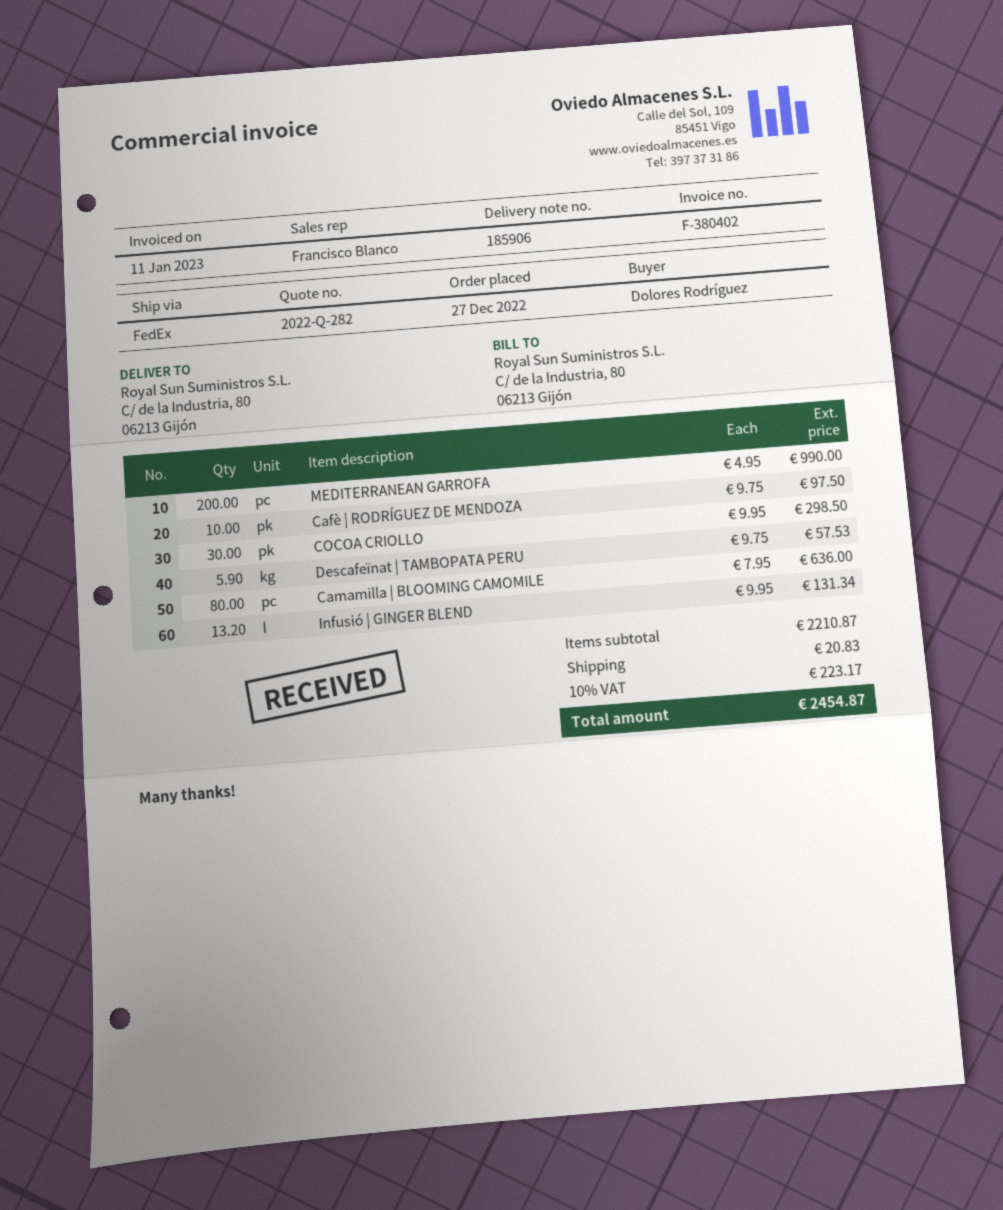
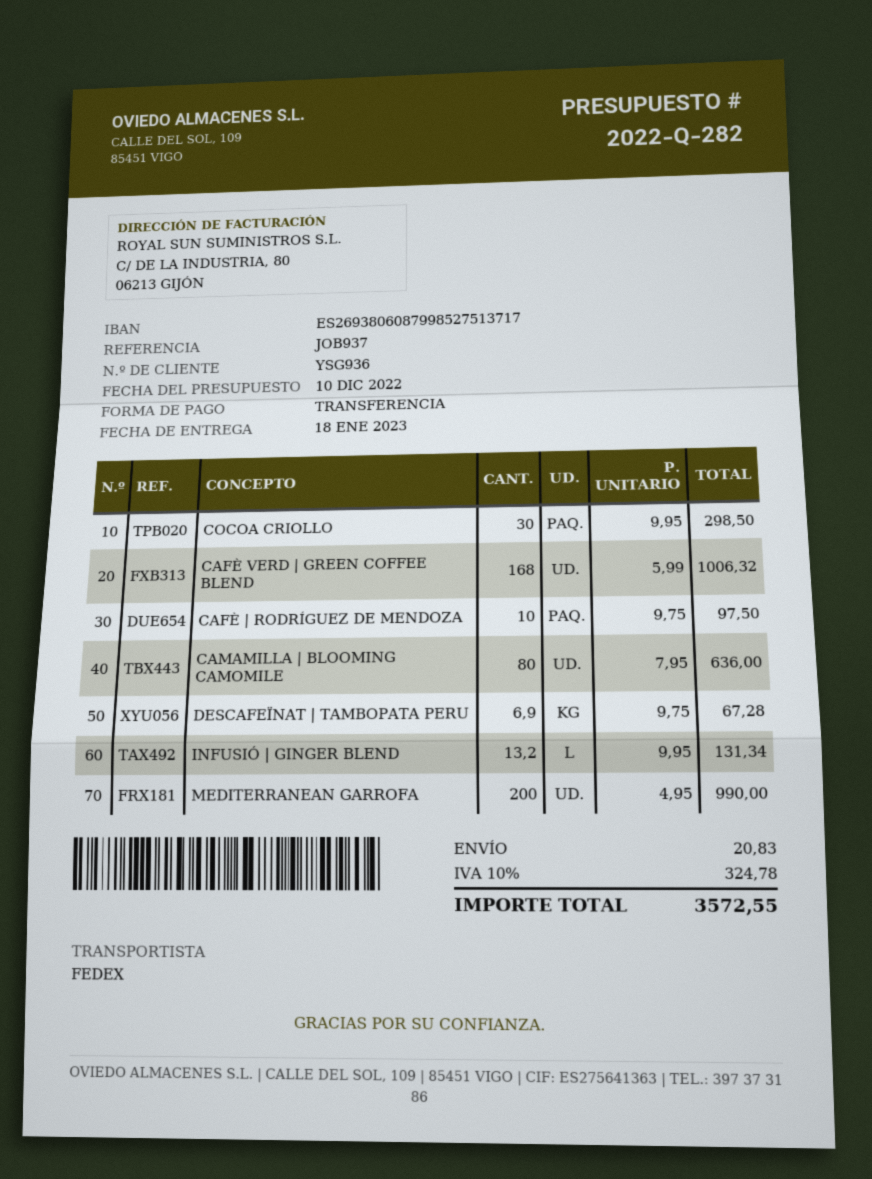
Descafeïnat | TAMBOPATA PERU: 5.9 x 9.75 = 57.53 -> 6.9 x 9.75 = 67.28
CAFÈ VERD | GREEN COFFEE BLEND: none -> 168 x 5.99 = 1006.32
tax: 10% = 223.17 -> 10% = 324.78
total: 2454.87 -> 3572.55

